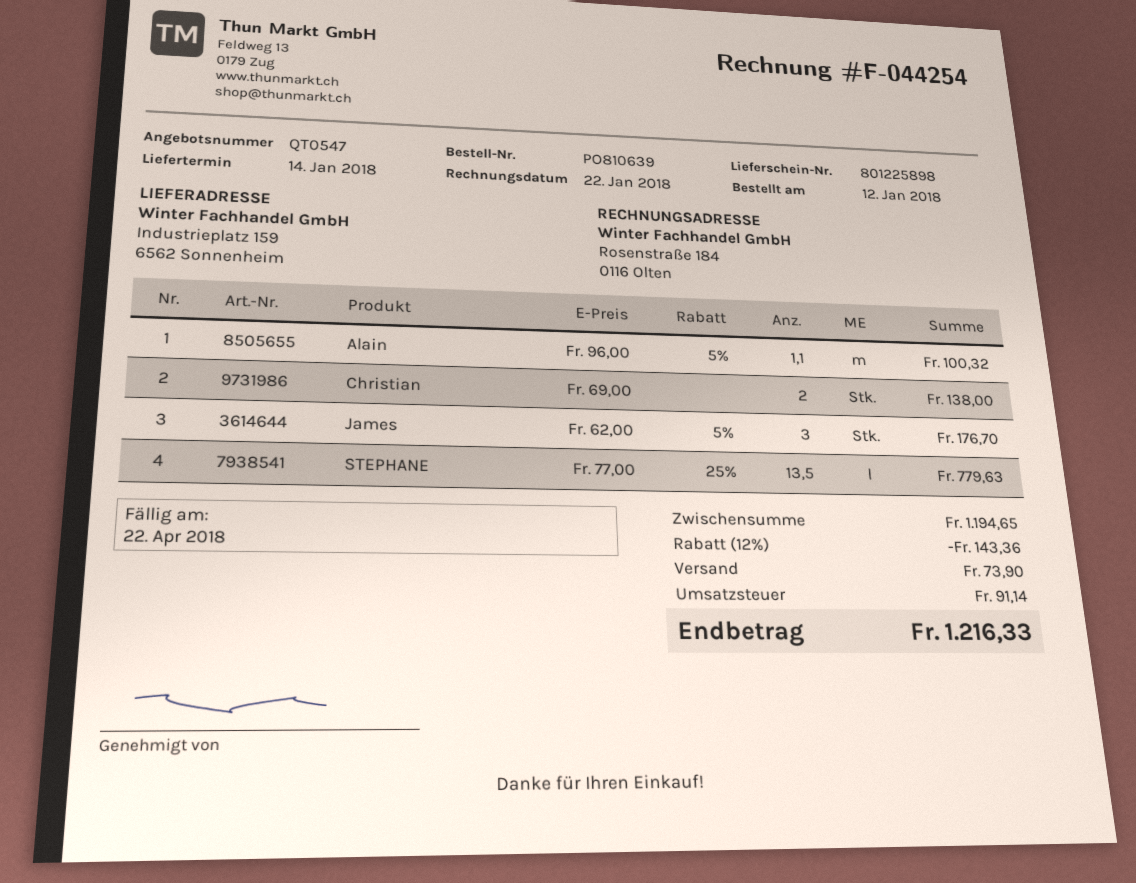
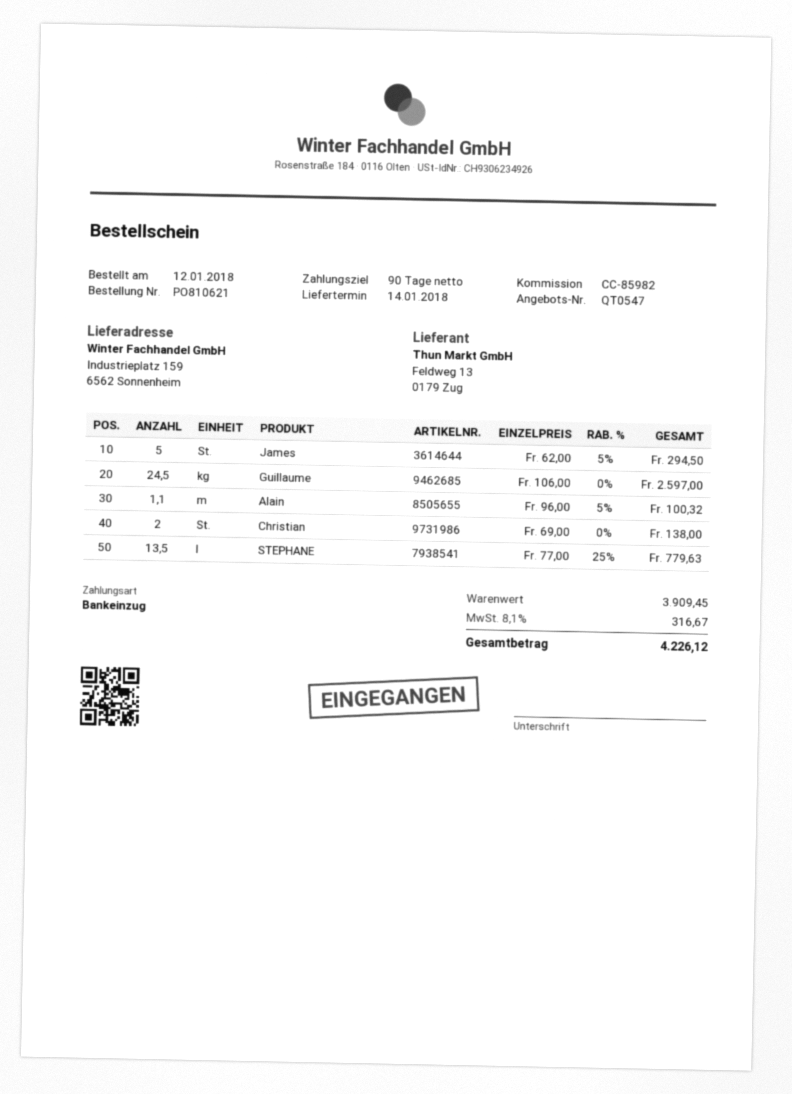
order number: PO810639 -> PO810621
James: 3 x 62.00 - 5% = 176.70 -> 5 x 62.00 - 5% = 294.50
Guillaume: none -> 24.5 x 106.00 = 2597.00
subtotal: 1194.65 -> 3909.45
discount: 12% = 143.36 -> none
shipping: 73.90 -> none
tax: 91.14 -> 316.67
total: 1216.33 -> 4226.12

